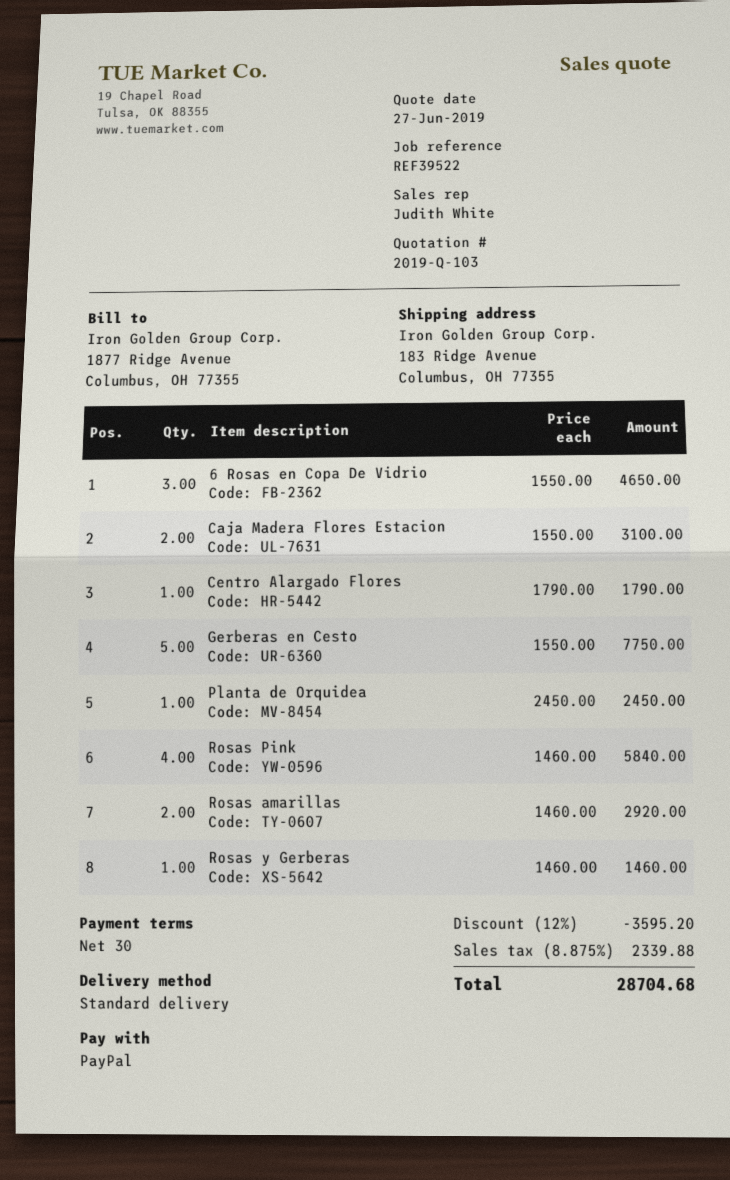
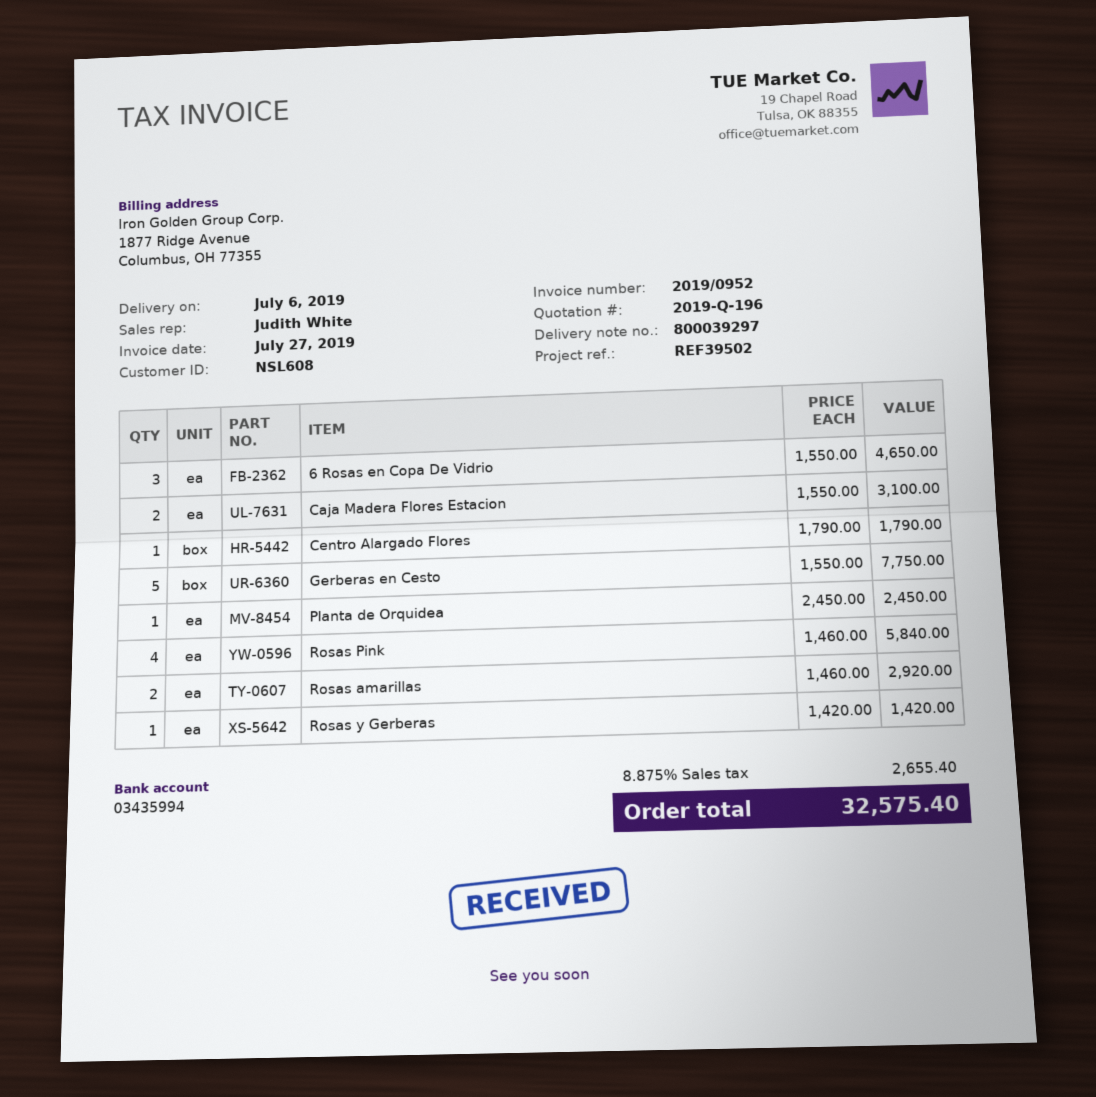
quote number: 2019-Q-103 -> 2019-Q-196
reference: REF39522 -> REF39502
Rosas y Gerberas: 1 x 1460.00 = 1460.00 -> 1 x 1420.00 = 1420.00
discount: 12% = 3595.20 -> none
tax: 8.875% = 2339.88 -> 8.875% = 2655.40
total: 28704.68 -> 32575.40

